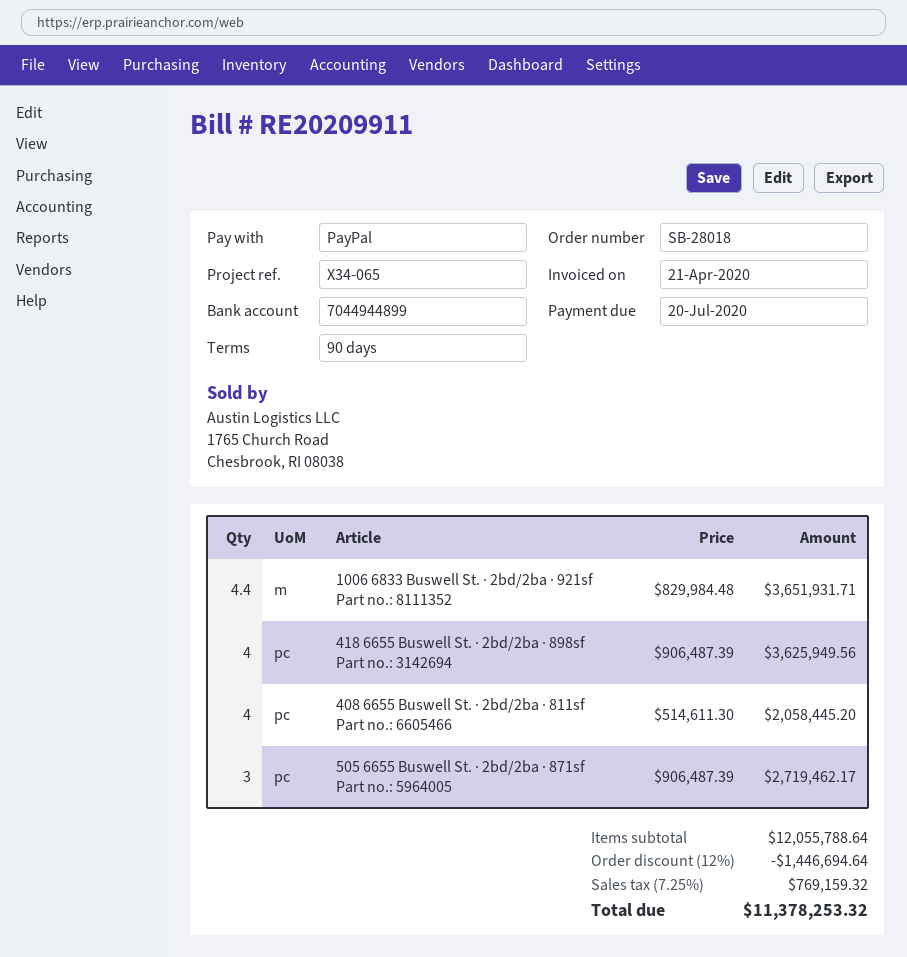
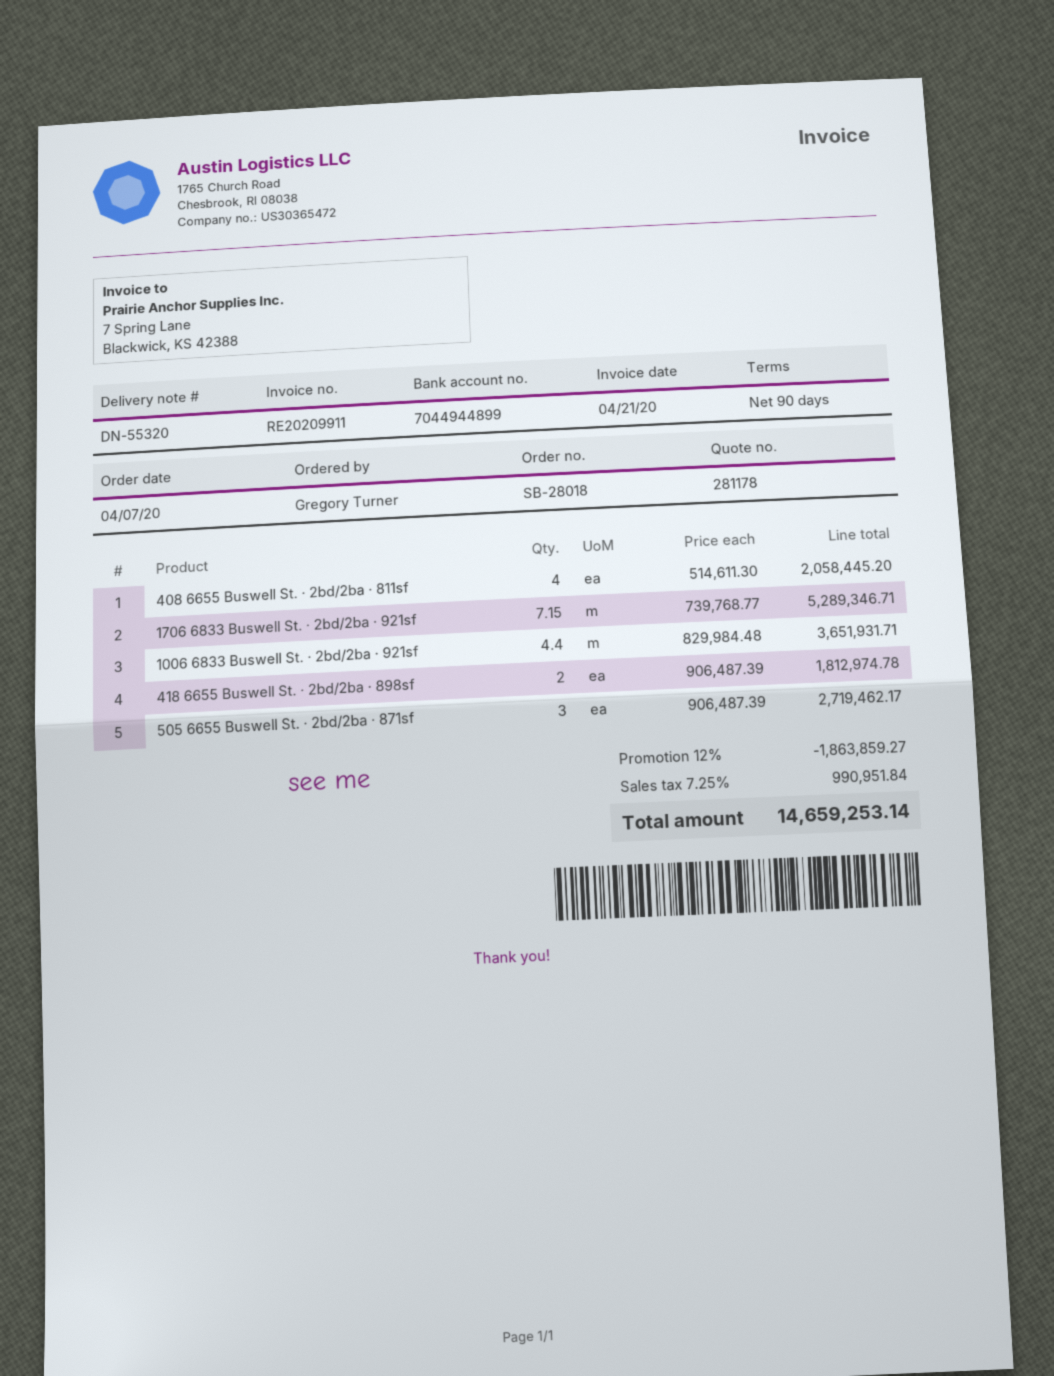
418 6655 Buswell St. · 2bd/2ba · 898sf: 4 x 906487.39 = 3625949.56 -> 2 x 906487.39 = 1812974.78
1706 6833 Buswell St. · 2bd/2ba · 921sf: none -> 7.15 x 739768.77 = 5289346.71
discount: 12% = 1446694.64 -> 12% = 1863859.27
tax: 7.25% = 769159.32 -> 7.25% = 990951.84
total: 11378253.32 -> 14659253.14

